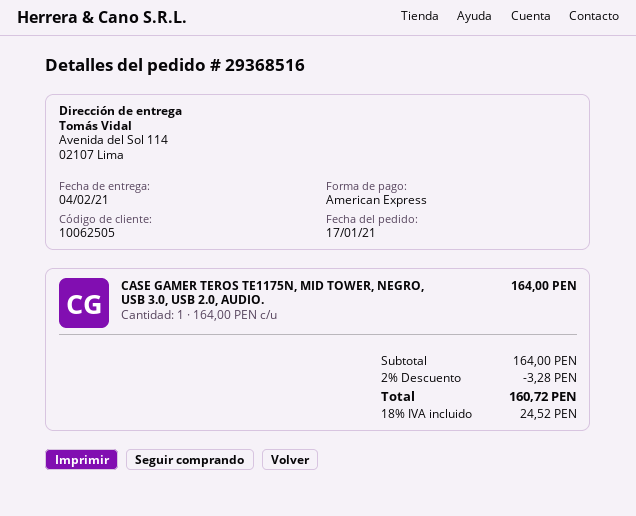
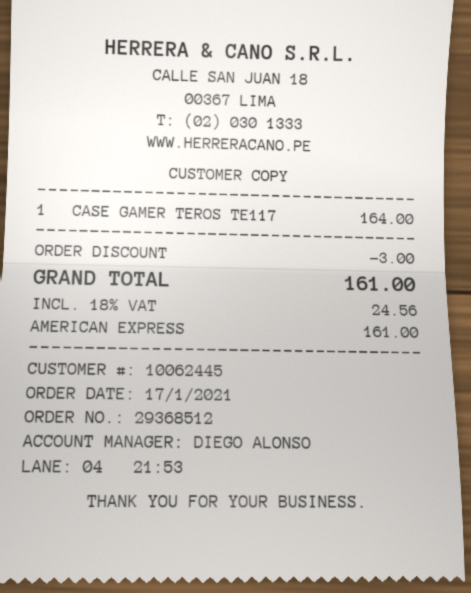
order number: 29368516 -> 29368512
customer number: 10062505 -> 10062445
discount: 3.28 -> 3.00
tax: 18% = 24.52 -> 18% = 24.56
total: 160.72 -> 161.00

